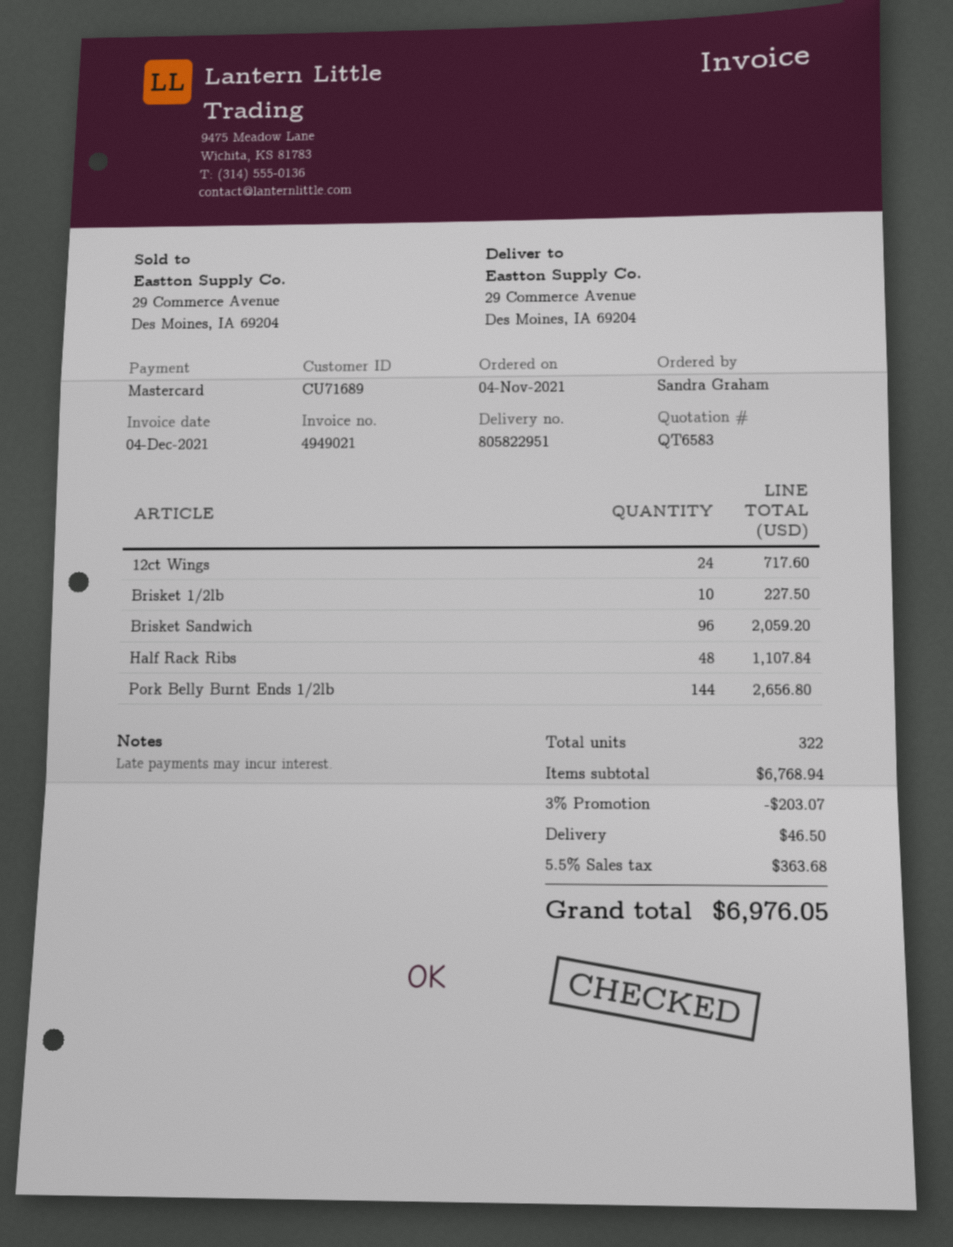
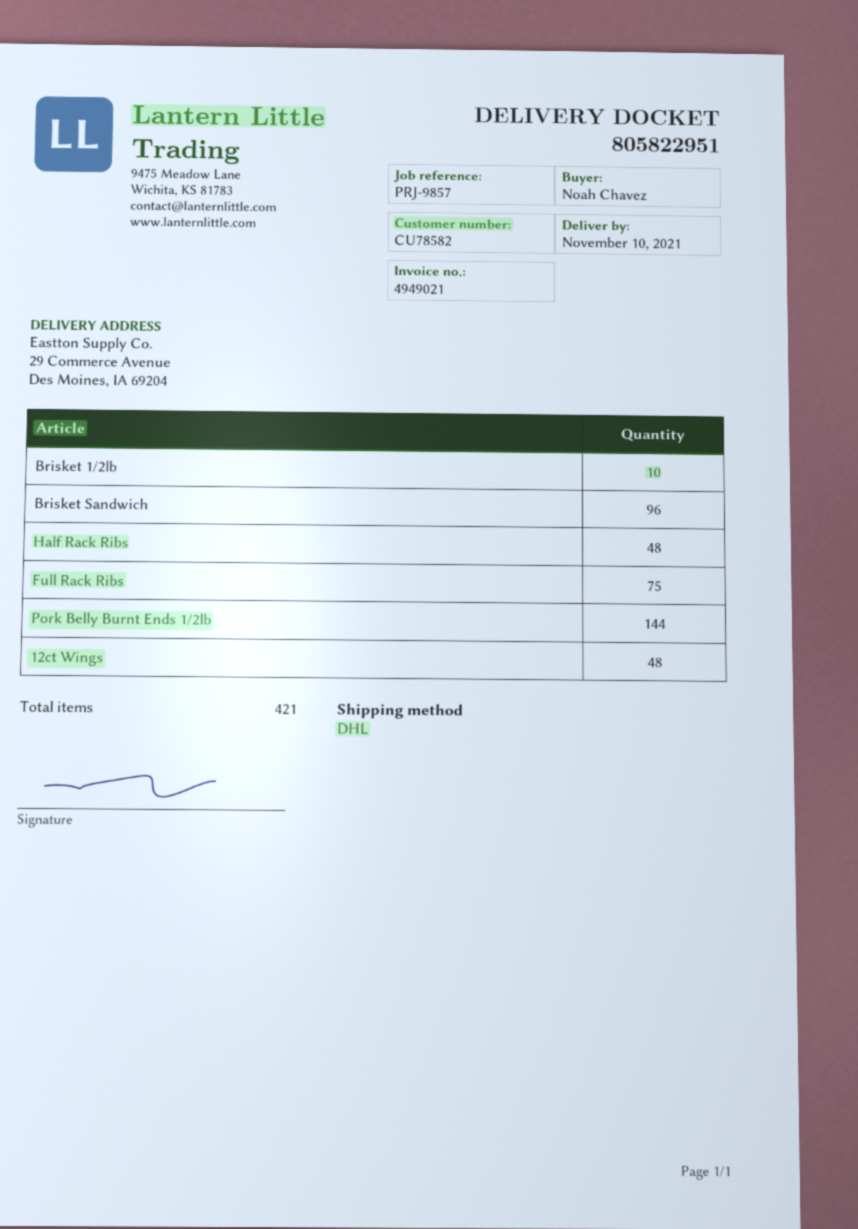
customer number: CU71689 -> CU78582
ordered by: Sandra Graham -> Noah Chavez
12ct Wings: 24 -> 48
Full Rack Ribs: none -> 75
total quantity: 322 -> 421

